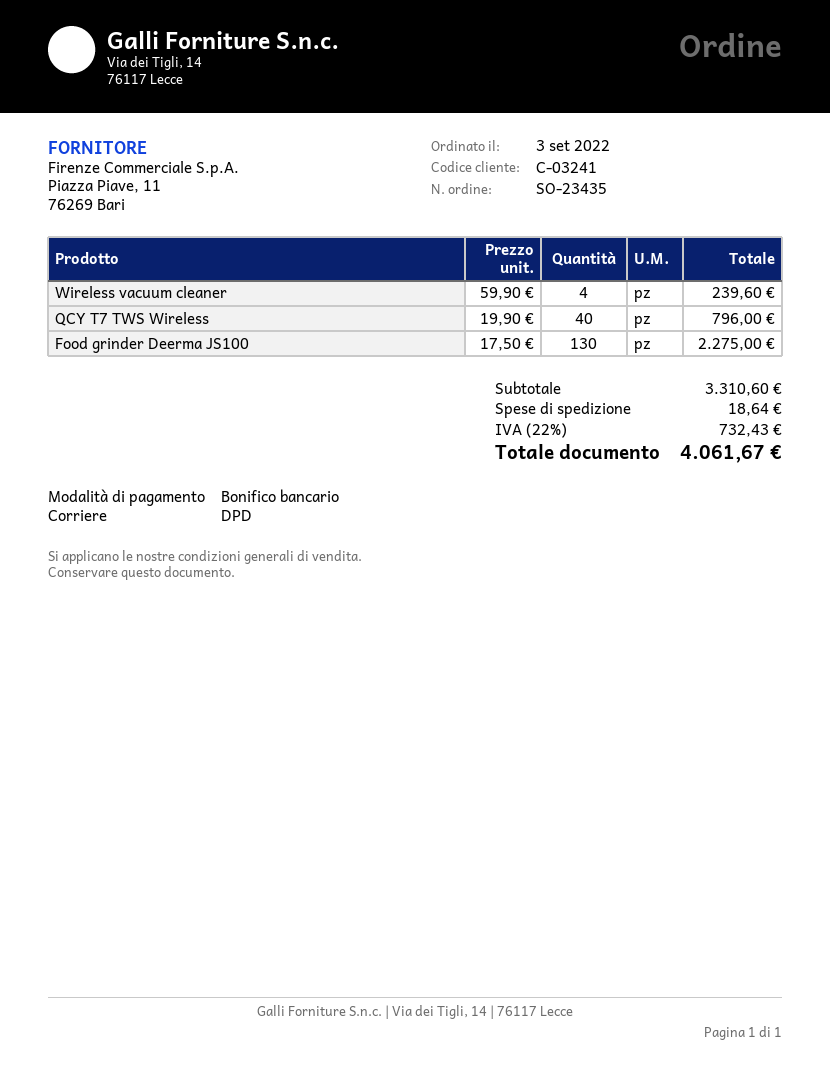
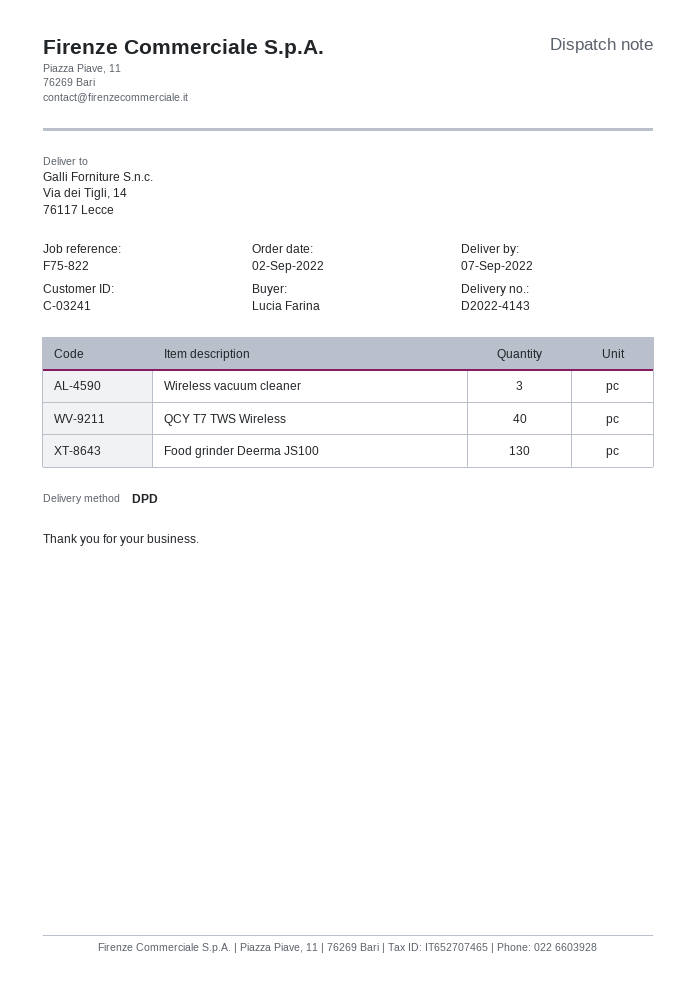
order date: 2022-09-03 -> 2022-09-02
Wireless vacuum cleaner: 4 -> 3

